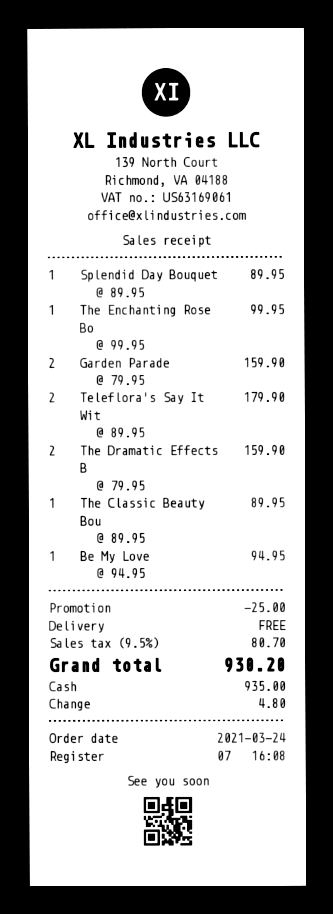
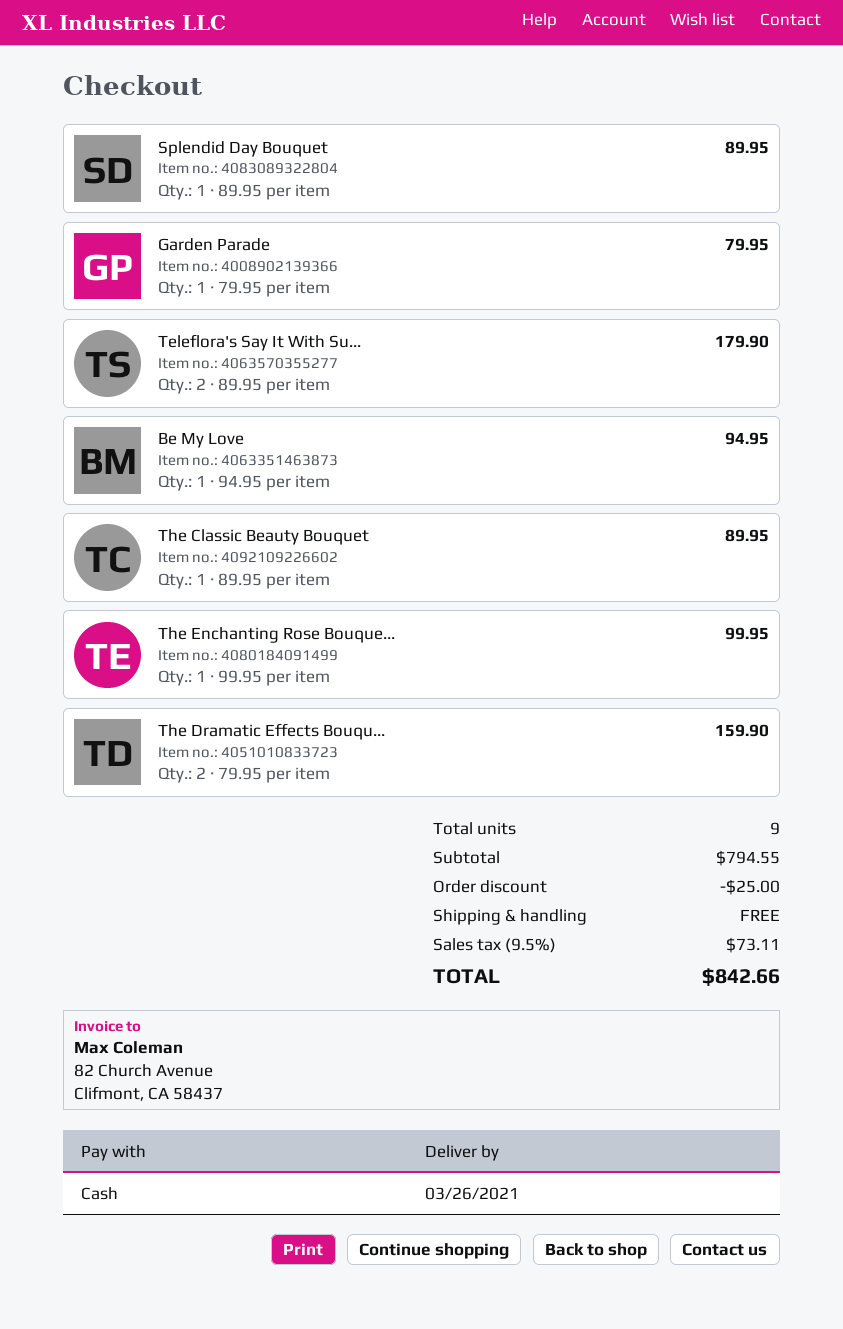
Garden Parade: 2 x 79.95 = 159.90 -> 1 x 79.95 = 79.95
tax: 9.5% = 80.70 -> 9.5% = 73.11
total: 930.20 -> 842.66

